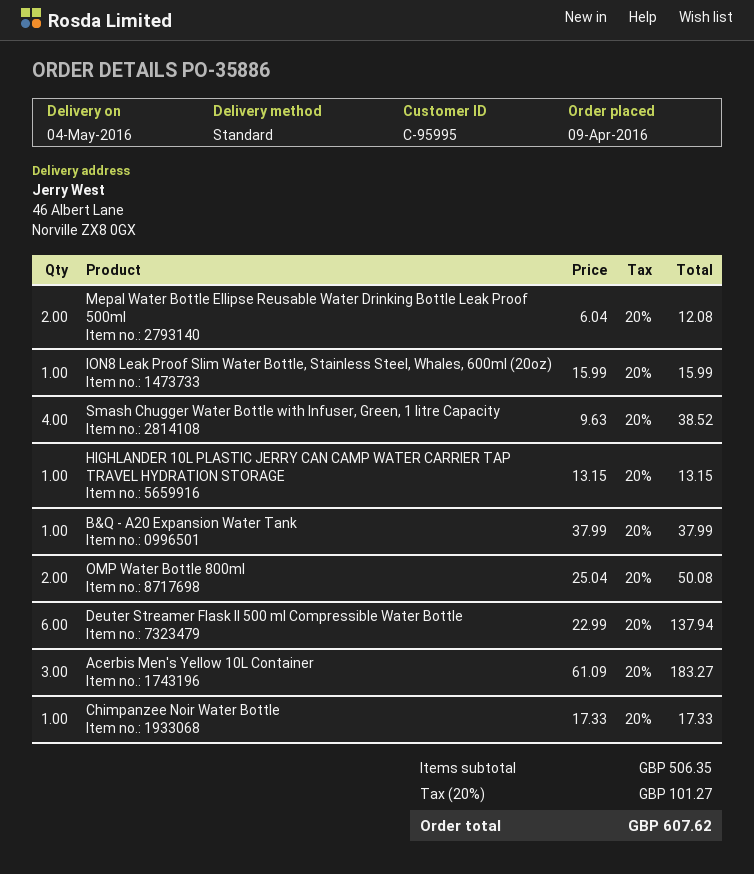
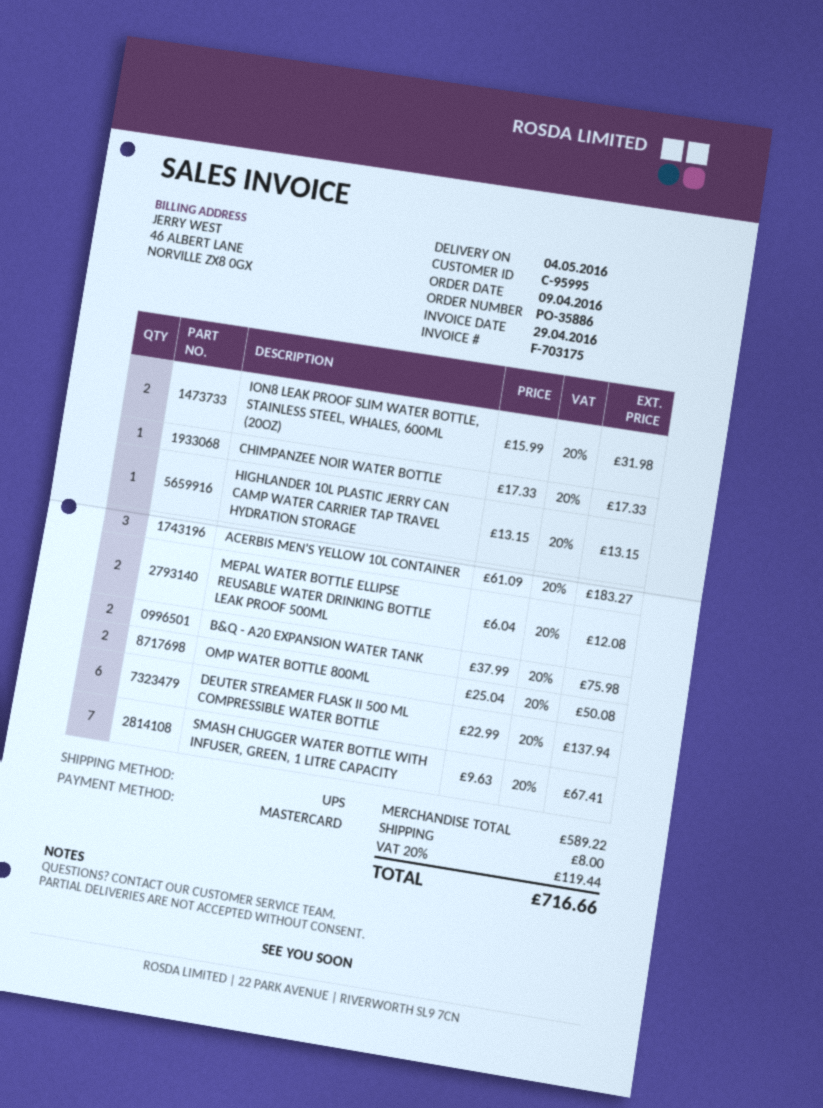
shipping method: standard -> UPS
ION8 Leak Proof Slim Water Bottle, Stainless Steel, Whales, 600ml (20oz): 1 x 15.99 = 15.99 -> 2 x 15.99 = 31.98
Smash Chugger Water Bottle with Infuser, Green, 1 litre Capacity: 4 x 9.63 = 38.52 -> 7 x 9.63 = 67.41
B&Q - A20 Expansion Water Tank: 1 x 37.99 = 37.99 -> 2 x 37.99 = 75.98
subtotal: 506.35 -> 589.22
shipping: none -> 8.00
tax: 20% = 101.27 -> 20% = 119.44
total: 607.62 -> 716.66

